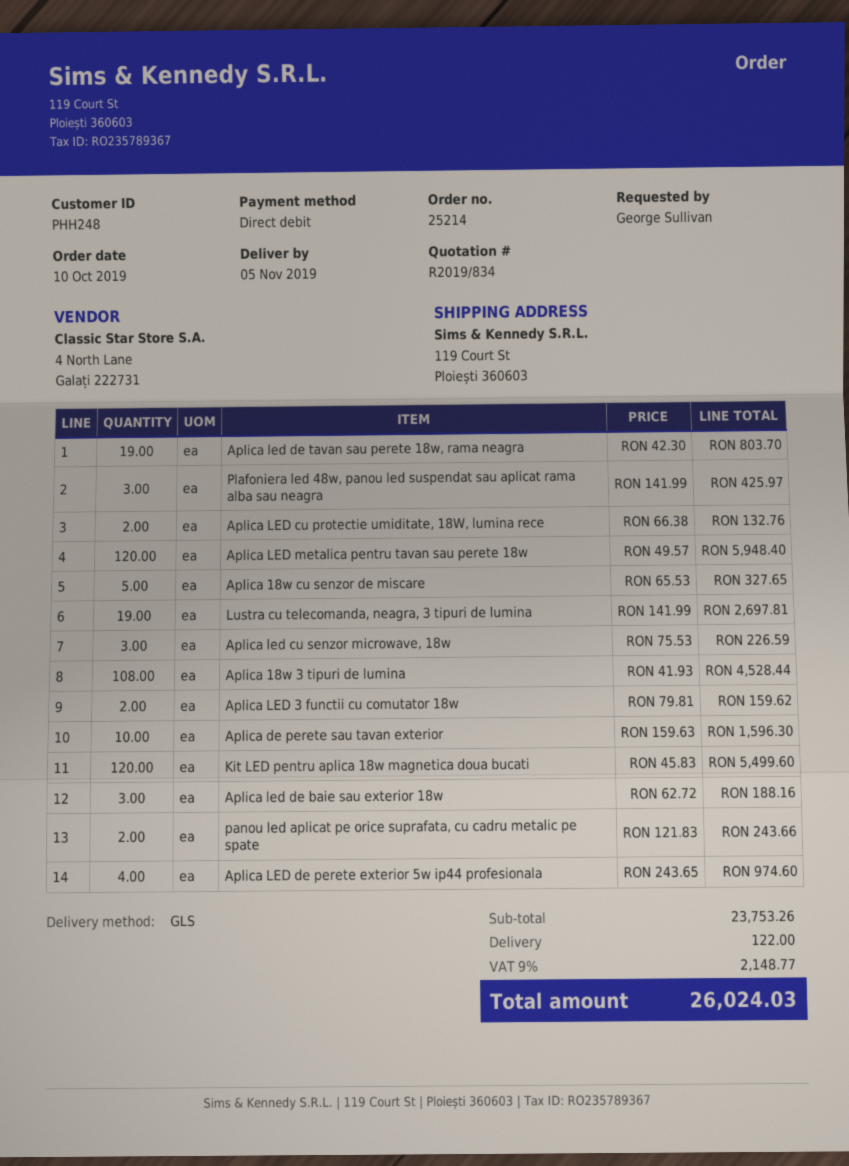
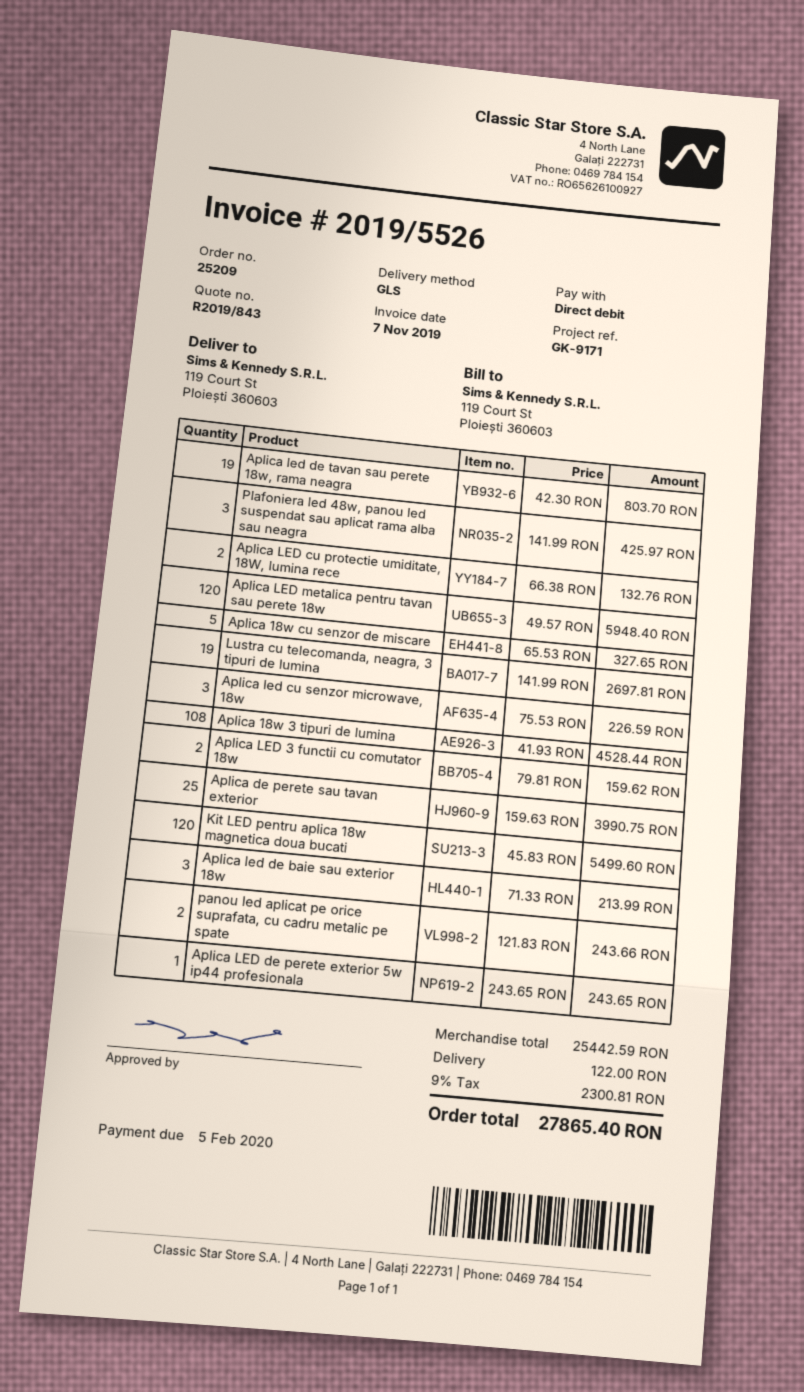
quote number: R2019/834 -> R2019/843
order number: 25214 -> 25209
Aplica de perete sau tavan exterior: 10 x 159.63 = 1596.30 -> 25 x 159.63 = 3990.75
Aplica led de baie sau exterior 18w: 3 x 62.72 = 188.16 -> 3 x 71.33 = 213.99
Aplica LED de perete exterior 5w ip44 profesionala: 4 x 243.65 = 974.60 -> 1 x 243.65 = 243.65
subtotal: 23753.26 -> 25442.59
tax: 9% = 2148.77 -> 9% = 2300.81
total: 26024.03 -> 27865.40

